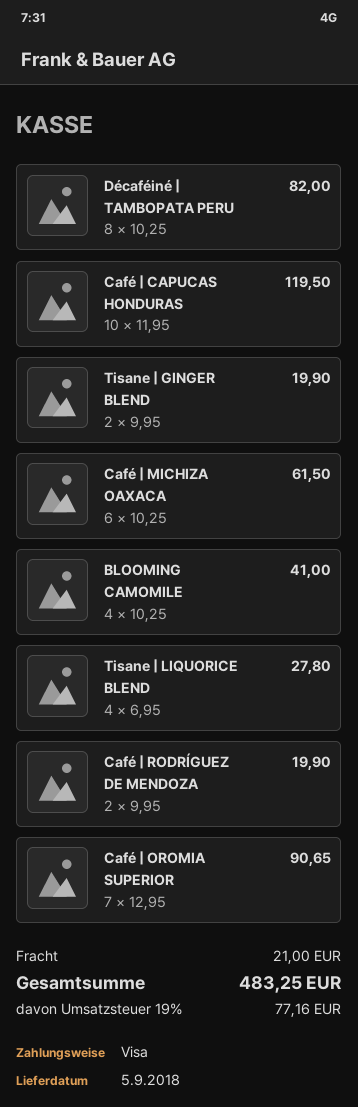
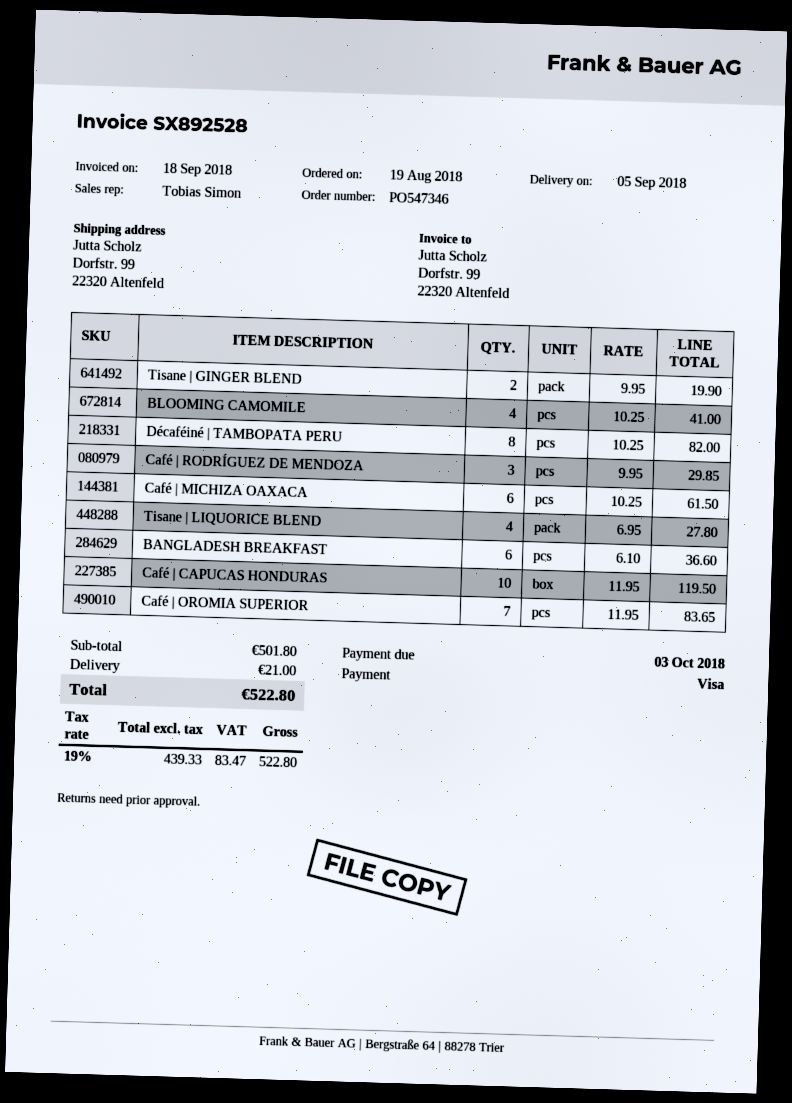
Café | RODRÍGUEZ DE MENDOZA: 2 x 9.95 = 19.90 -> 3 x 9.95 = 29.85
Café | OROMIA SUPERIOR: 7 x 12.95 = 90.65 -> 7 x 11.95 = 83.65
BANGLADESH BREAKFAST: none -> 6 x 6.10 = 36.60
tax: 19% = 77.16 -> 19% = 83.47
total: 483.25 -> 522.80

